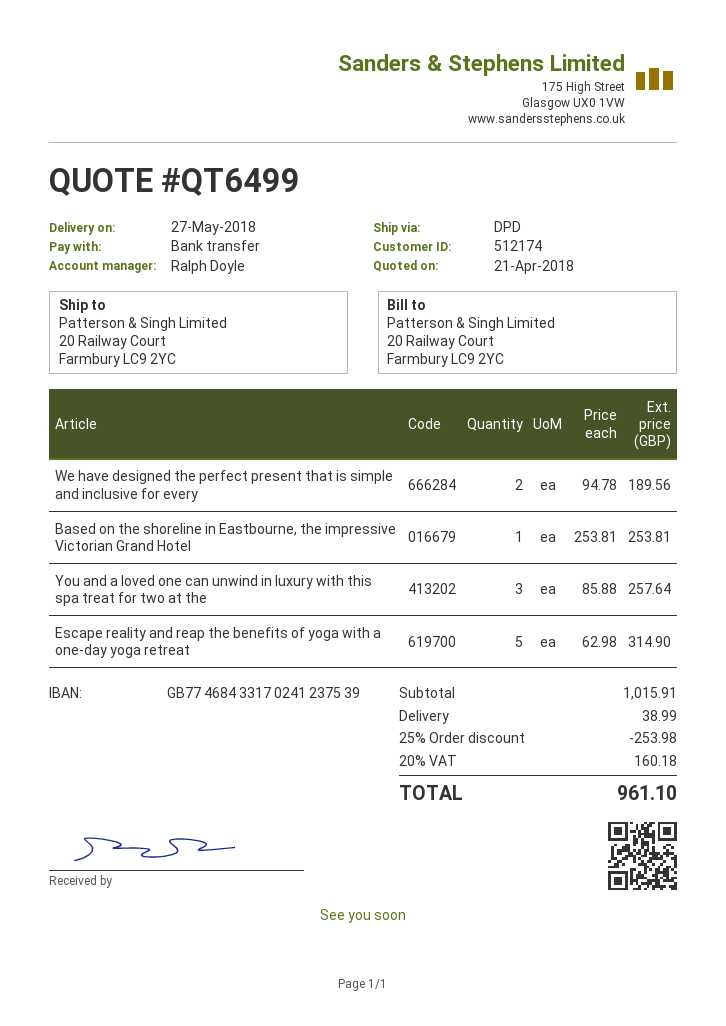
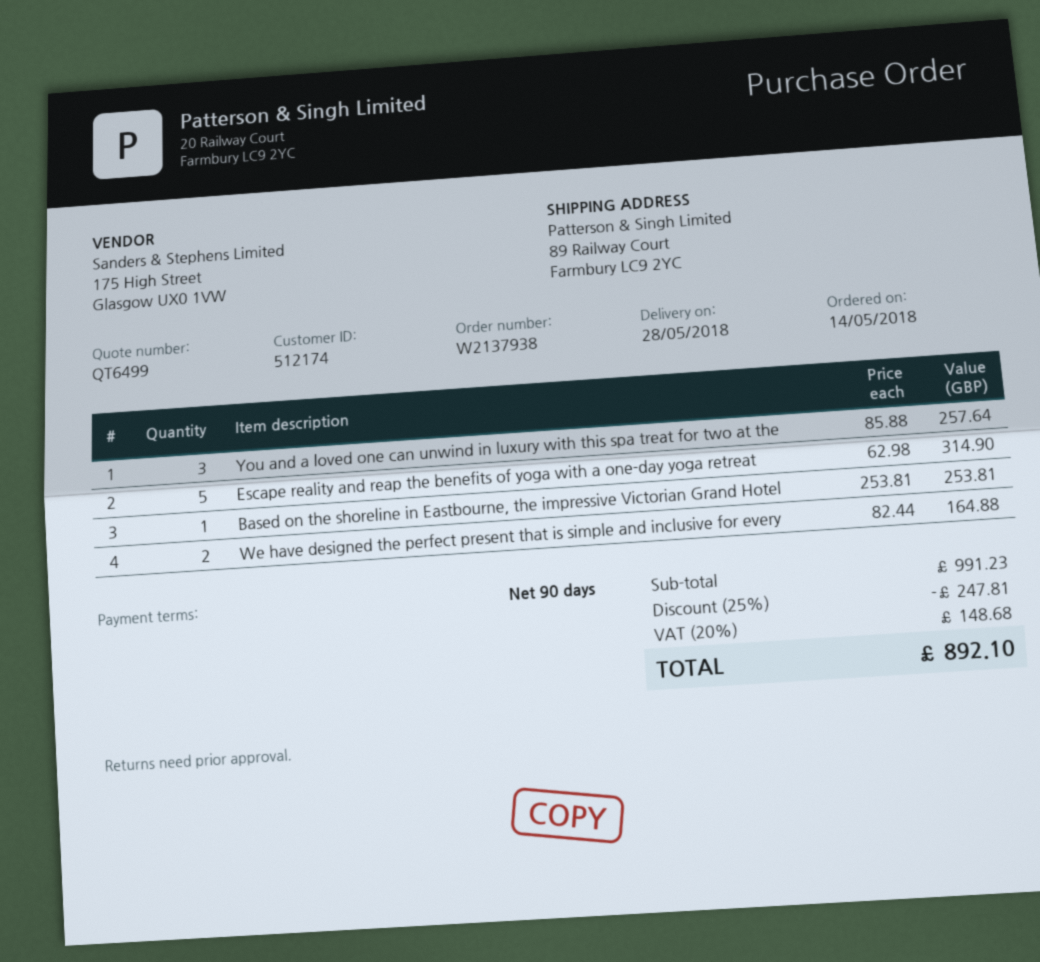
delivery date: 2018-05-27 -> 2018-05-28
ship to: 20 Railway Court, Farmbury LC9 2YC -> 89 Railway Court, Farmbury LC9 2YC
We have designed the perfect present that is simple and inclusive for every: 2 x 94.78 = 189.56 -> 2 x 82.44 = 164.88
subtotal: 1015.91 -> 991.23
discount: 25% = 253.98 -> 25% = 247.81
shipping: 38.99 -> none
tax: 20% = 160.18 -> 20% = 148.68
total: 961.10 -> 892.10

